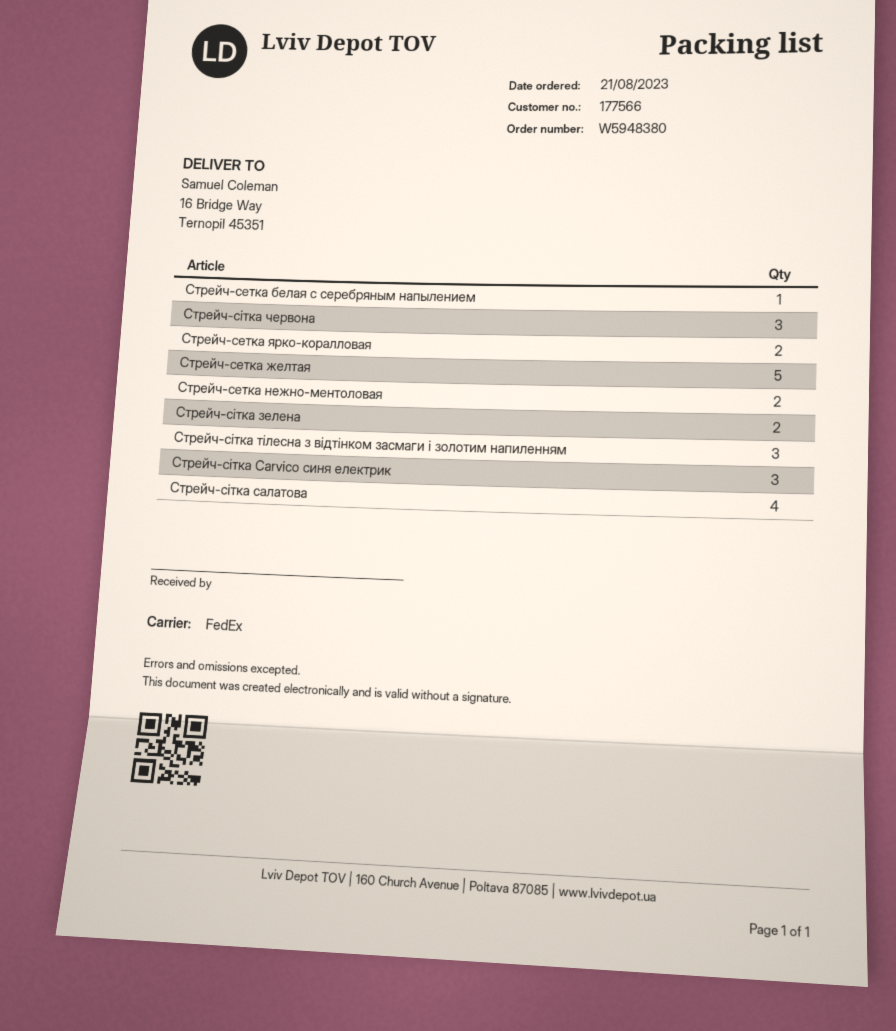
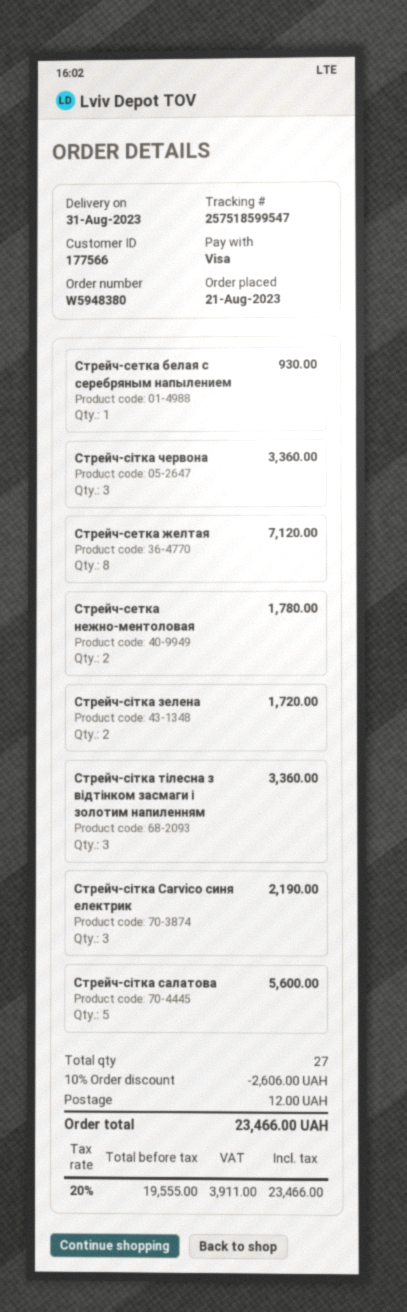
Стрейч-сетка ярко-коралловая: 2 -> none
Стрейч-сетка желтая: 5 -> 8
Стрейч-сітка салатова: 4 -> 5

